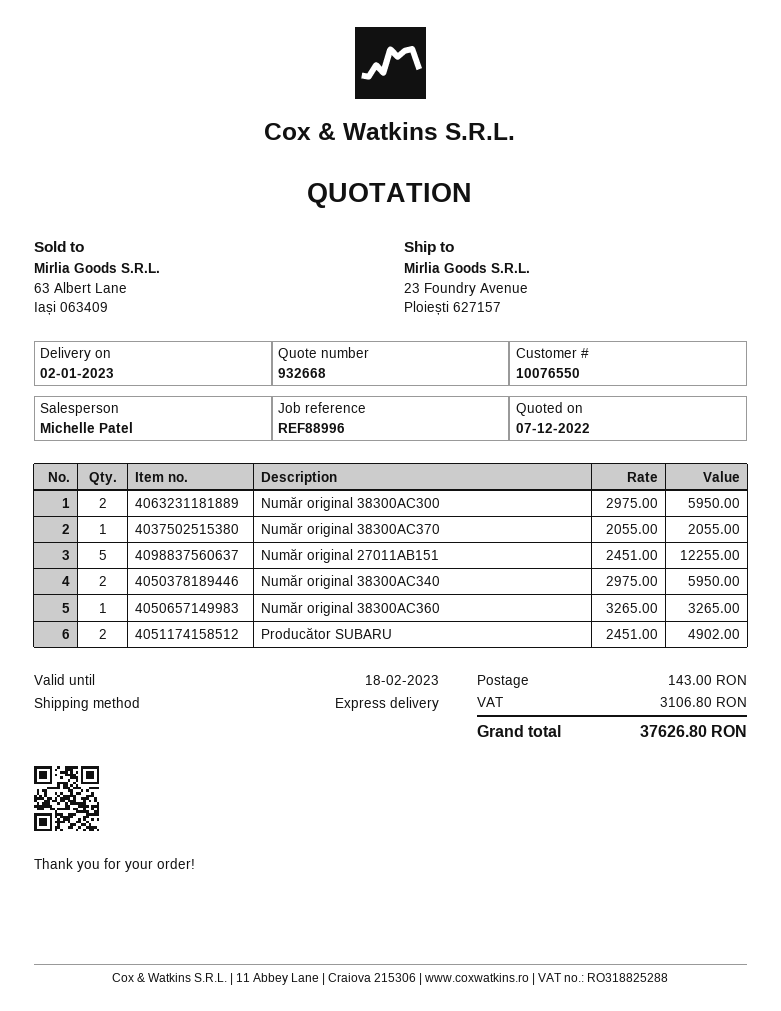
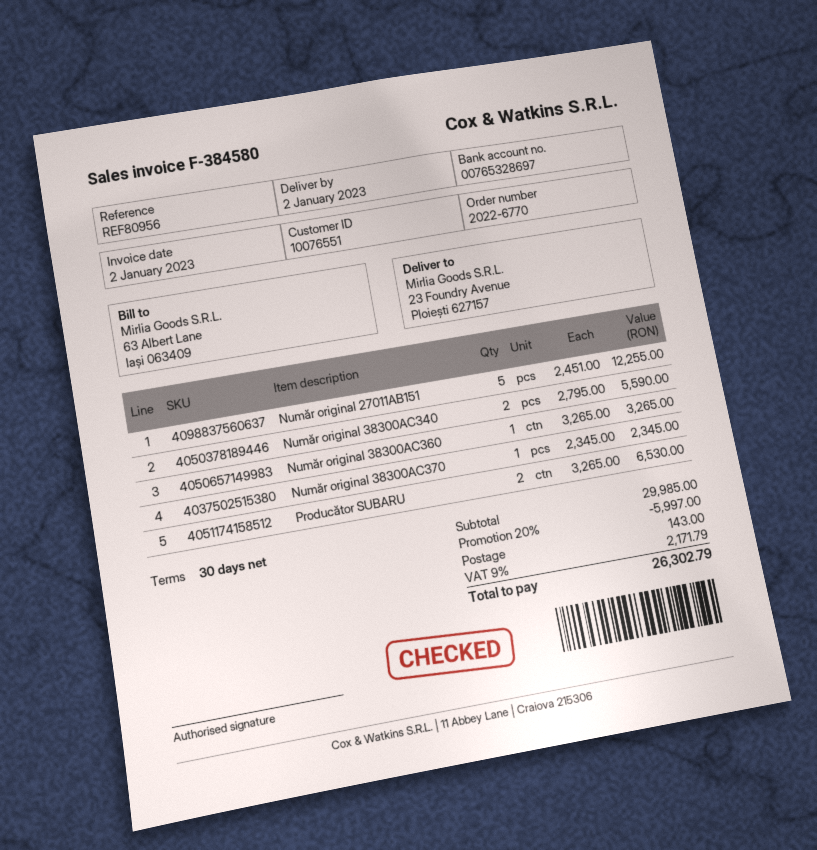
customer number: 10076550 -> 10076551
reference: REF88996 -> REF80956
Număr original 38300AC300: 2 x 2975.00 = 5950.00 -> none
Număr original 38300AC370: 1 x 2055.00 = 2055.00 -> 1 x 2345.00 = 2345.00
Număr original 38300AC340: 2 x 2975.00 = 5950.00 -> 2 x 2795.00 = 5590.00
Producător SUBARU: 2 x 2451.00 = 4902.00 -> 2 x 3265.00 = 6530.00
discount: none -> 20% = 5997.00
tax: 3106.80 -> 2171.79
total: 37626.80 -> 26302.79

